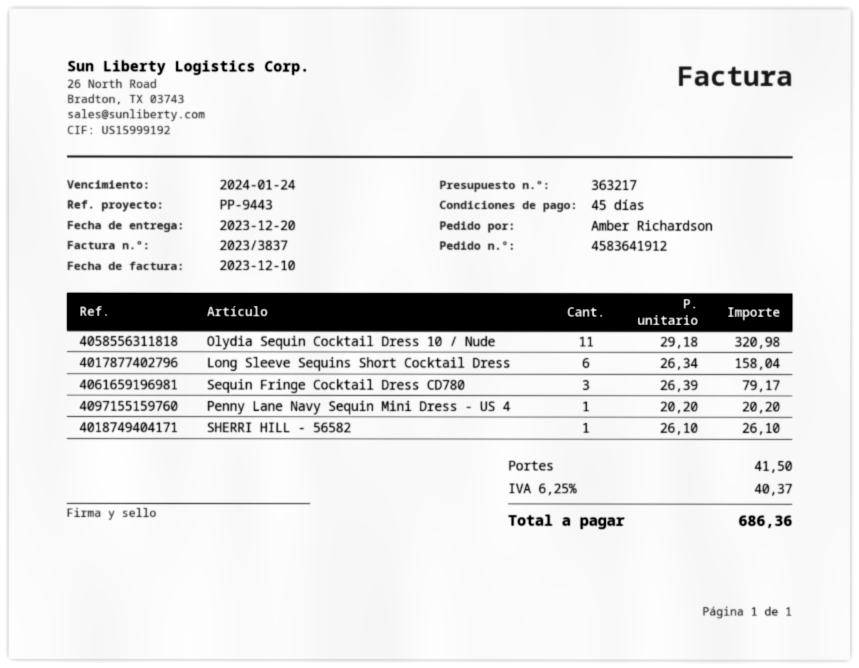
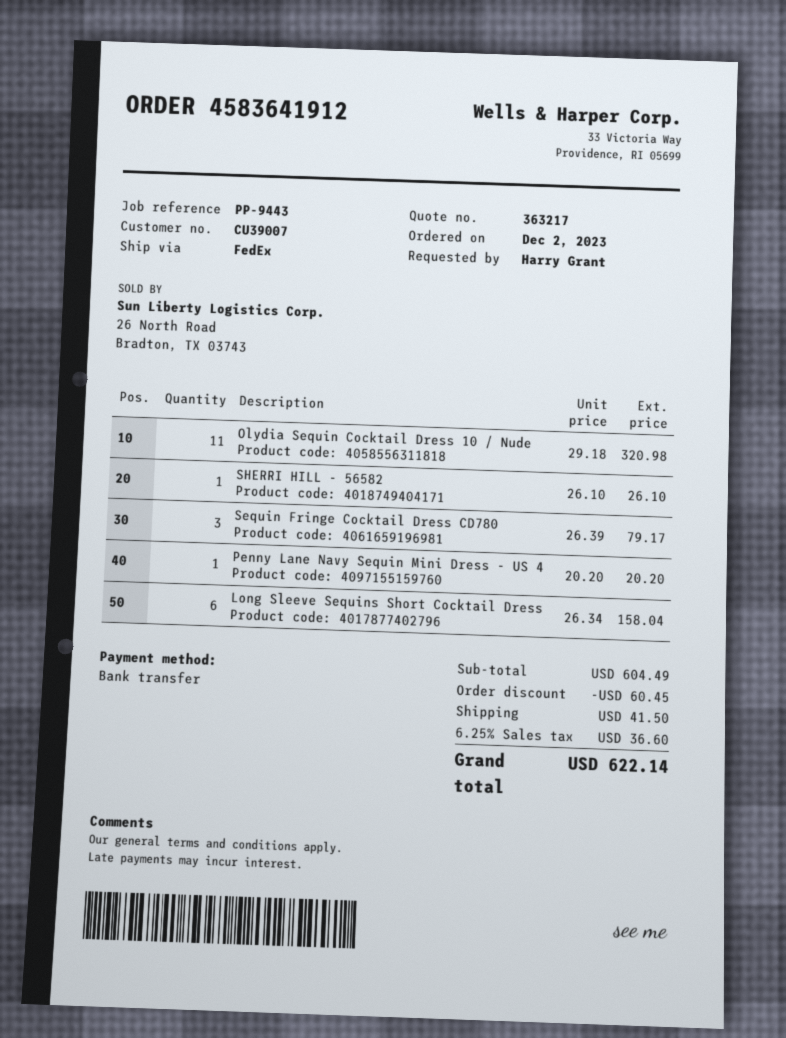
ordered by: Amber Richardson -> Harry Grant
discount: none -> 60.45
tax: 6.25% = 40.37 -> 6.25% = 36.60
total: 686.36 -> 622.14

